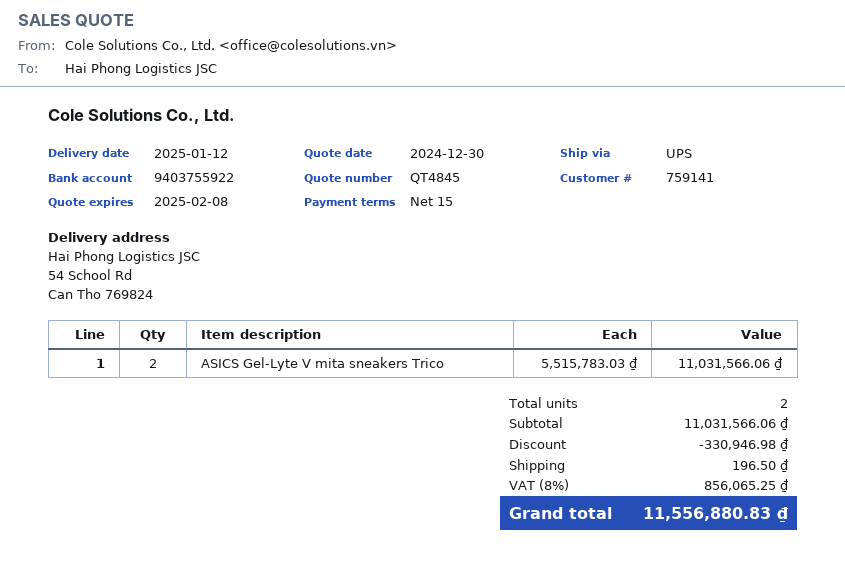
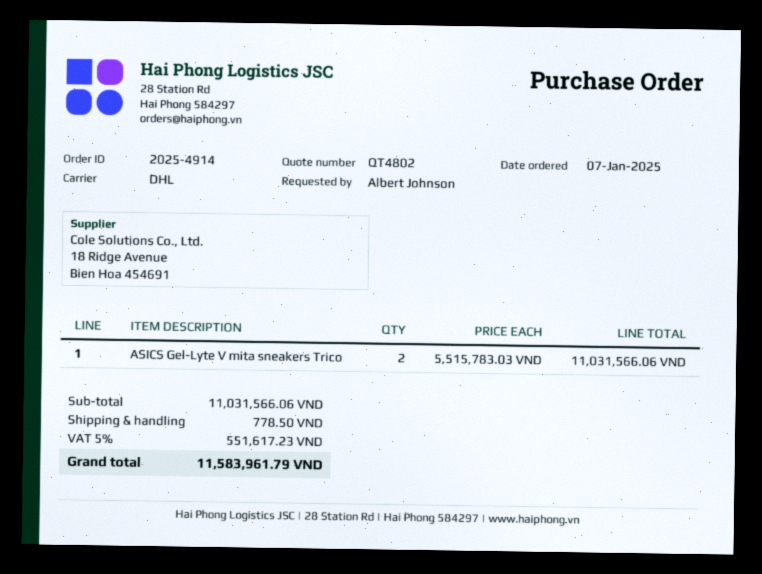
quote number: QT4845 -> QT4802
shipping method: UPS -> DHL
discount: 330946.98 -> none
shipping: 196.50 -> 778.50
tax: 8% = 856065.25 -> 5% = 551617.23
total: 11556880.83 -> 11583961.79

